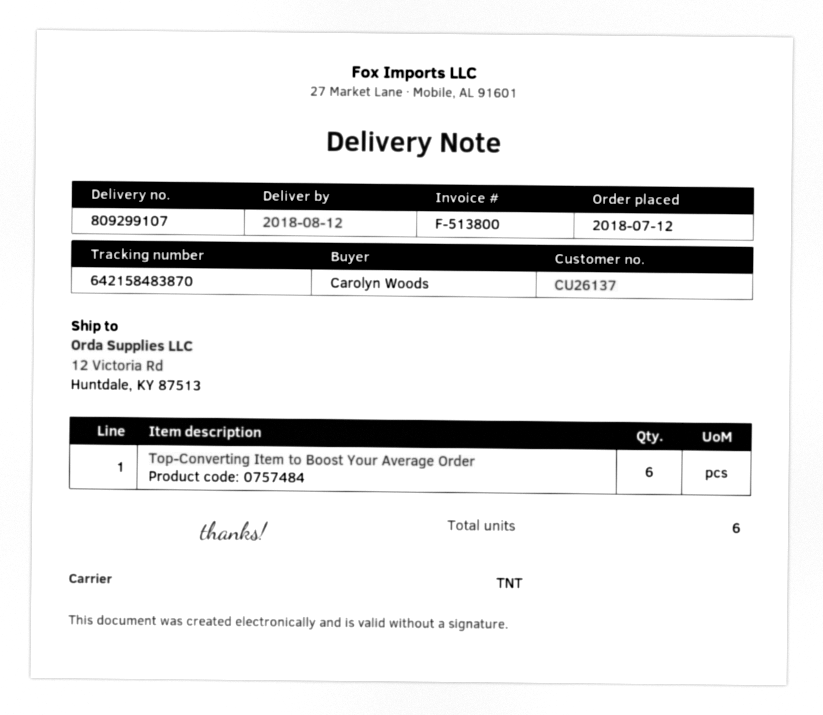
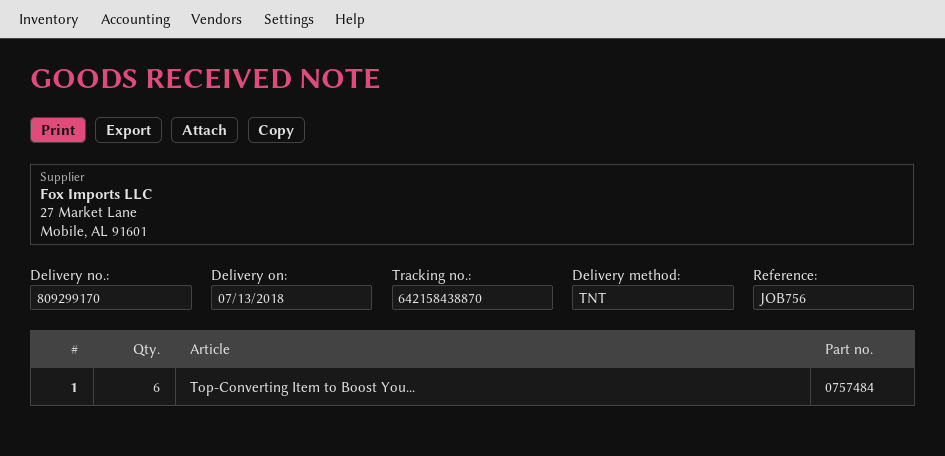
delivery note number: 809299107 -> 809299170
delivery date: 2018-08-12 -> 2018-07-13
tracking number: 642158483870 -> 642158438870

